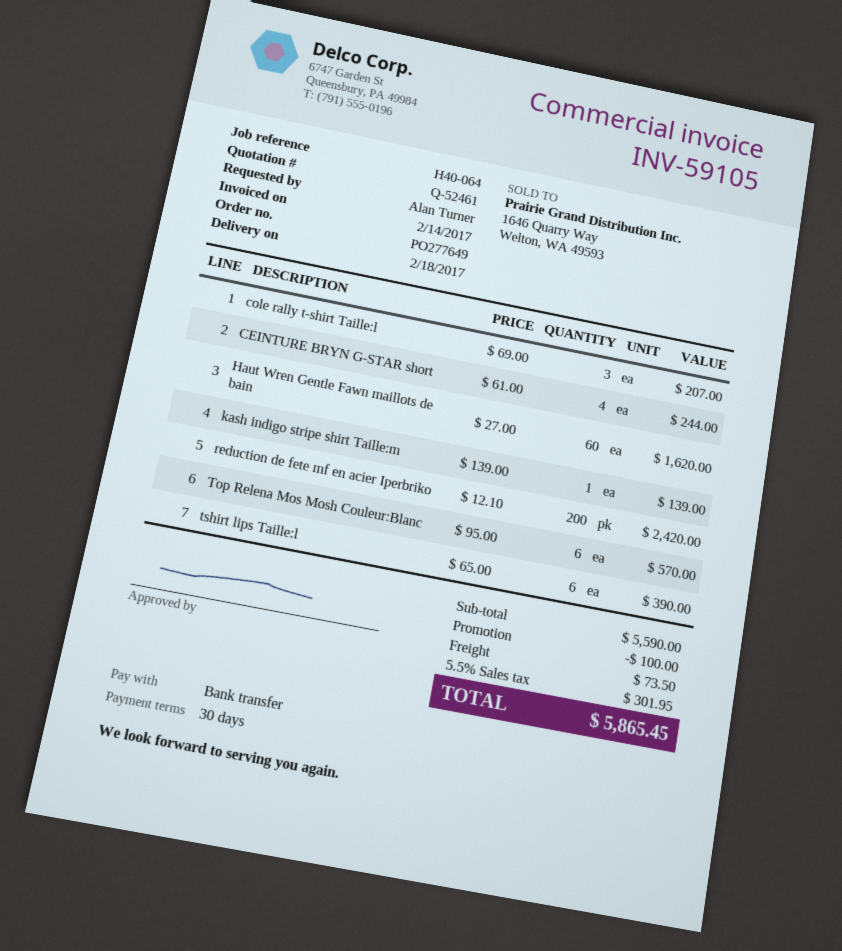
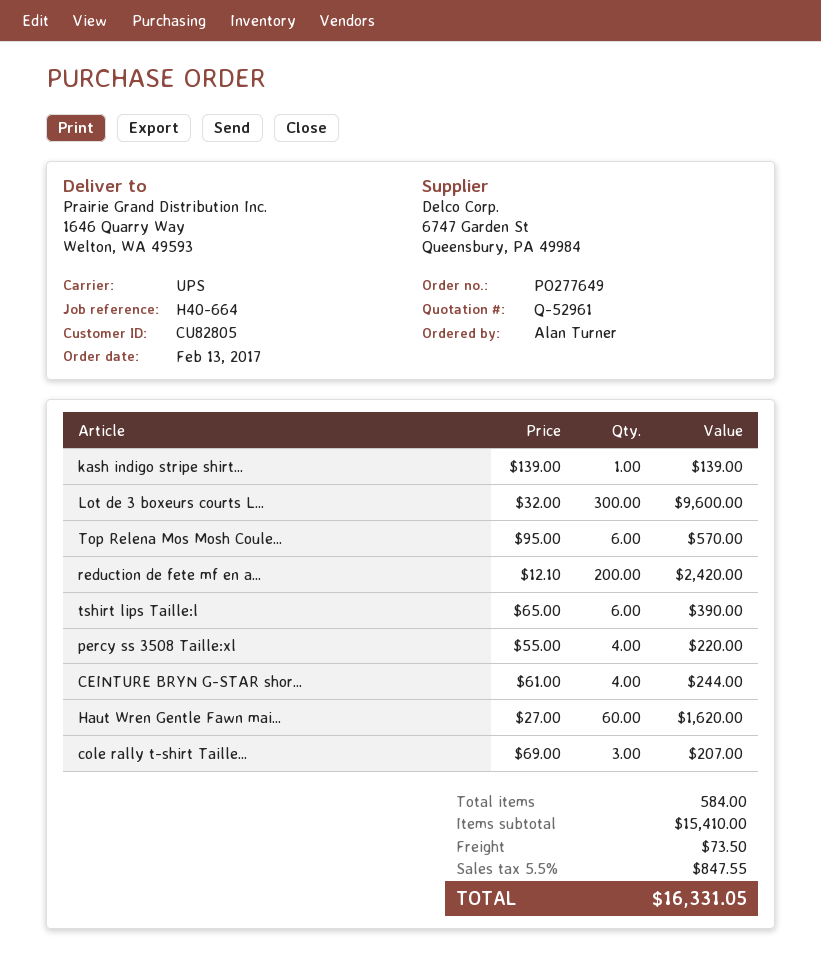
quote number: Q-52461 -> Q-52961
reference: H40-064 -> H40-664
Lot de 3 boxeurs courts L...: none -> 300 x 32.00 = 9600.00
percy ss 3508 Taille:xl: none -> 4 x 55.00 = 220.00
subtotal: 5590.00 -> 15410.00
discount: 100.00 -> none
tax: 5.5% = 301.95 -> 5.5% = 847.55
total: 5865.45 -> 16331.05

